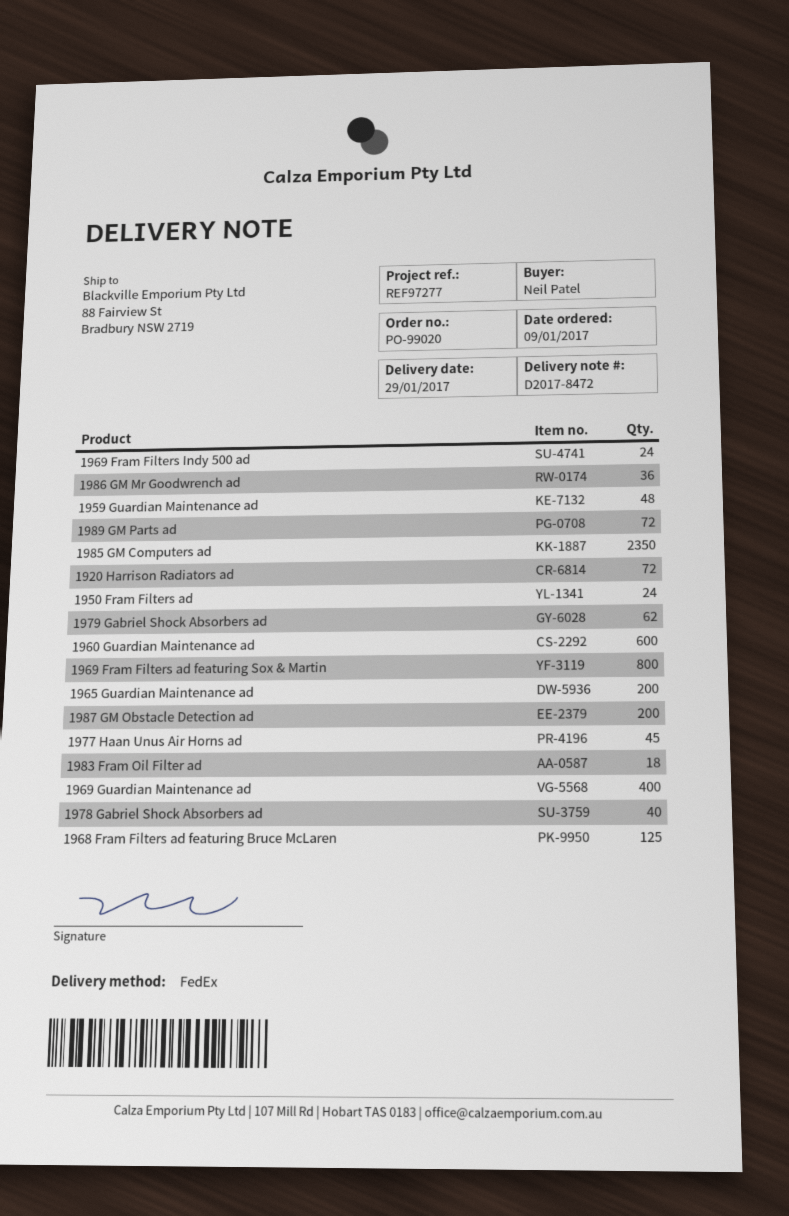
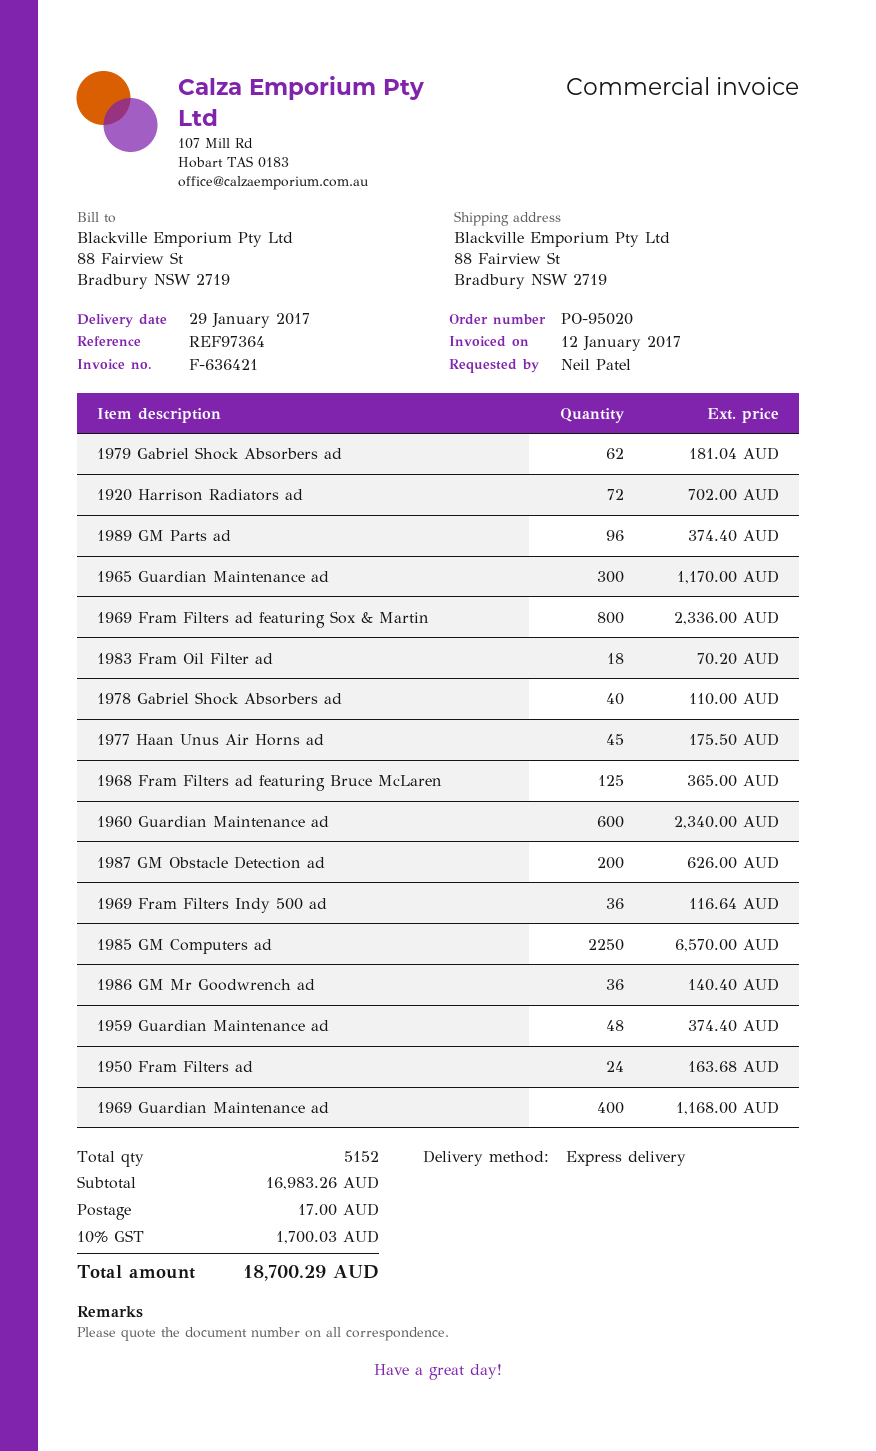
order number: PO-99020 -> PO-95020
reference: REF97277 -> REF97364
shipping method: FedEx -> express
1969 Fram Filters Indy 500 ad: 24 -> 36
1989 GM Parts ad: 72 -> 96
1985 GM Computers ad: 2350 -> 2250
1965 Guardian Maintenance ad: 200 -> 300

